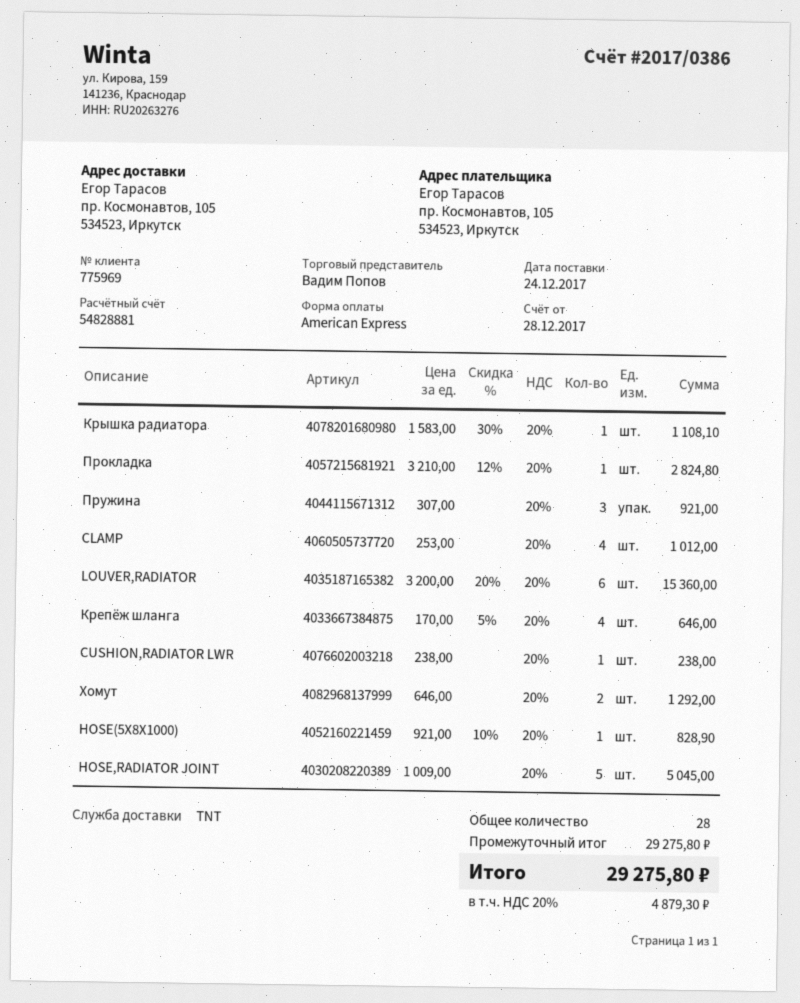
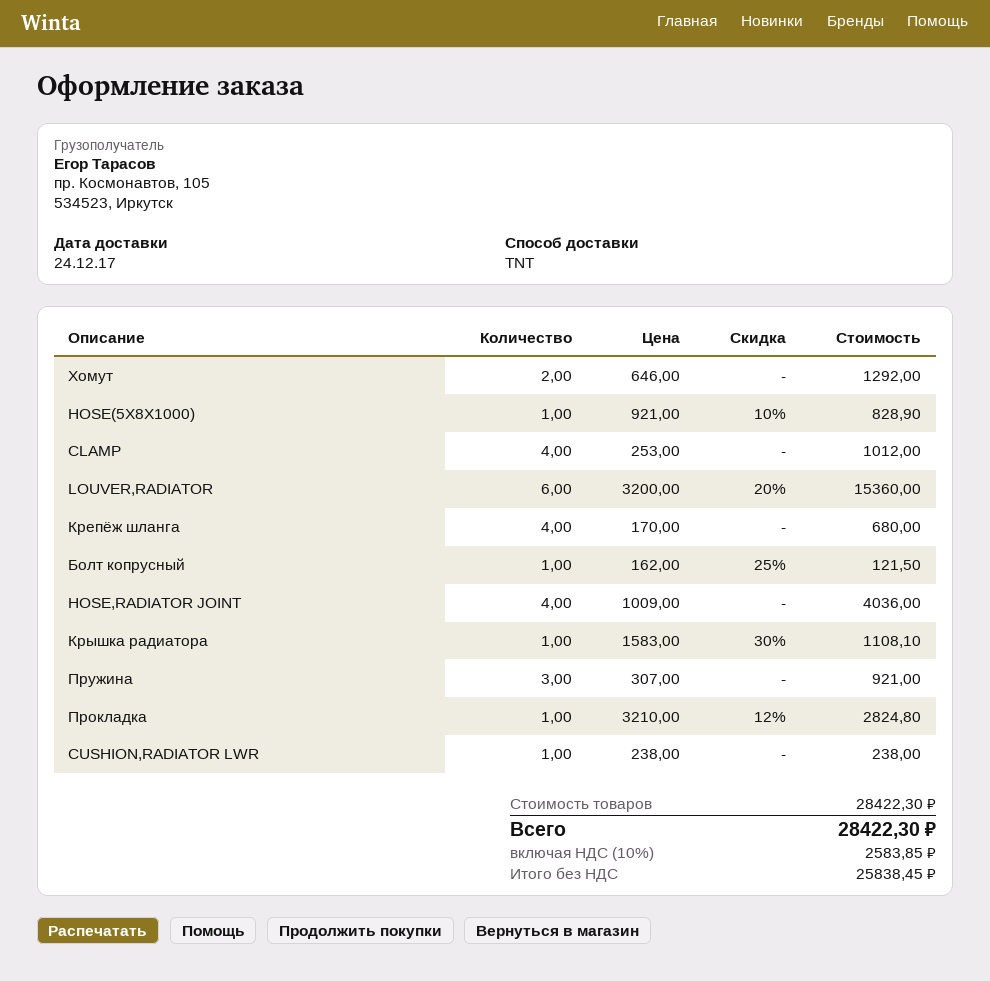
Крепёж шланга: 4 x 170.00 - 5% = 646.00 -> 4 x 170.00 = 680.00
HOSE,RADIATOR JOINT: 5 x 1009.00 = 5045.00 -> 4 x 1009.00 = 4036.00
Болт копрусный: none -> 1 x 162.00 - 25% = 121.50
subtotal: 29275.80 -> 28422.30
tax: 20% = 4879.30 -> 10% = 2583.85
total: 29275.80 -> 28422.30

